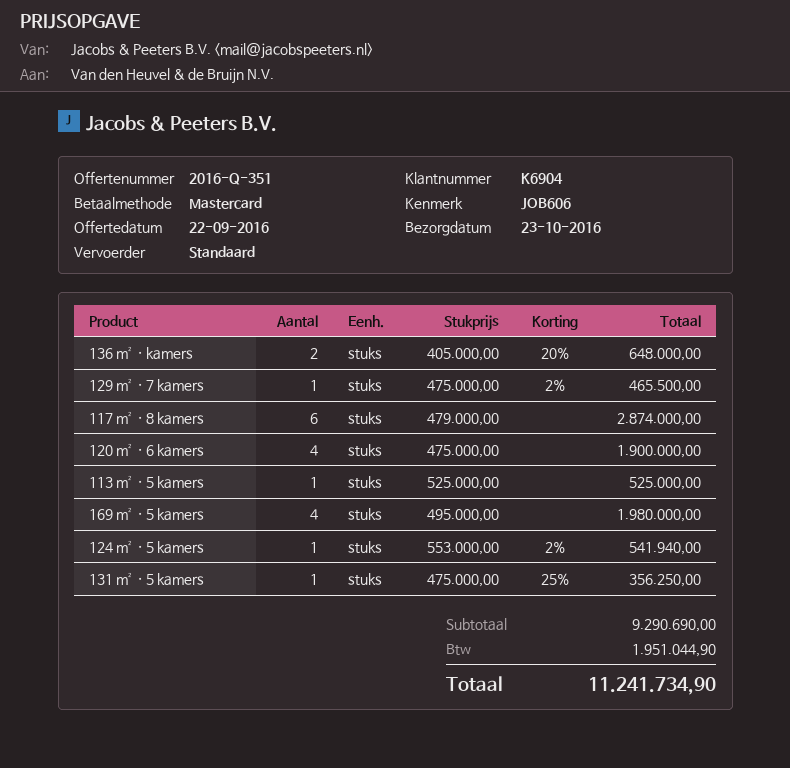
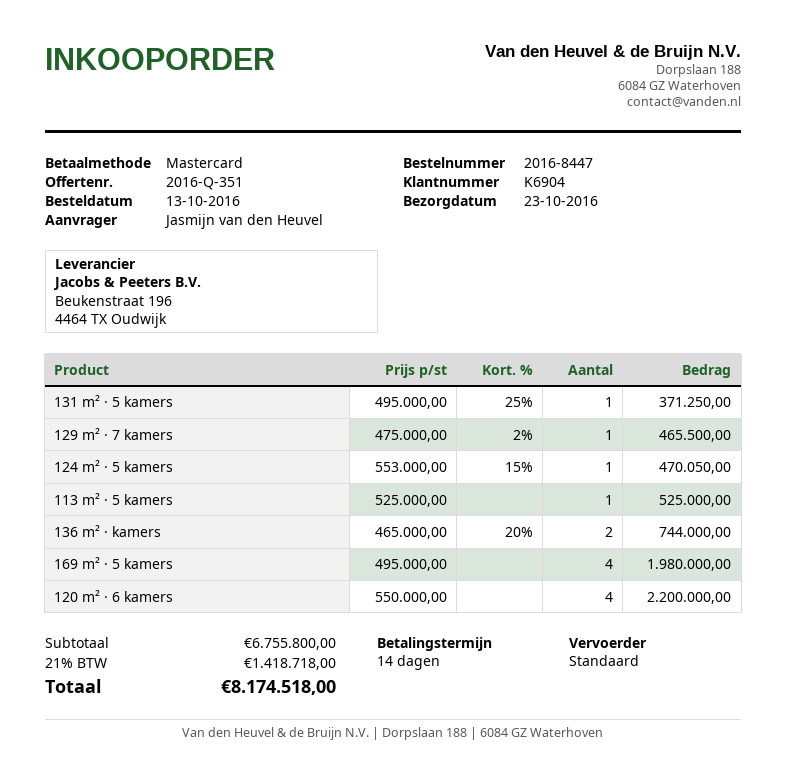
136 m² · kamers: 2 x 405000.00 - 20% = 648000.00 -> 2 x 465000.00 - 20% = 744000.00
117 m² · 8 kamers: 6 x 479000.00 = 2874000.00 -> none
120 m² · 6 kamers: 4 x 475000.00 = 1900000.00 -> 4 x 550000.00 = 2200000.00
124 m² · 5 kamers: 1 x 553000.00 - 2% = 541940.00 -> 1 x 553000.00 - 15% = 470050.00
131 m² · 5 kamers: 1 x 475000.00 - 25% = 356250.00 -> 1 x 495000.00 - 25% = 371250.00
subtotal: 9290690.00 -> 6755800.00
tax: 1951044.90 -> 1418718.00
total: 11241734.90 -> 8174518.00

